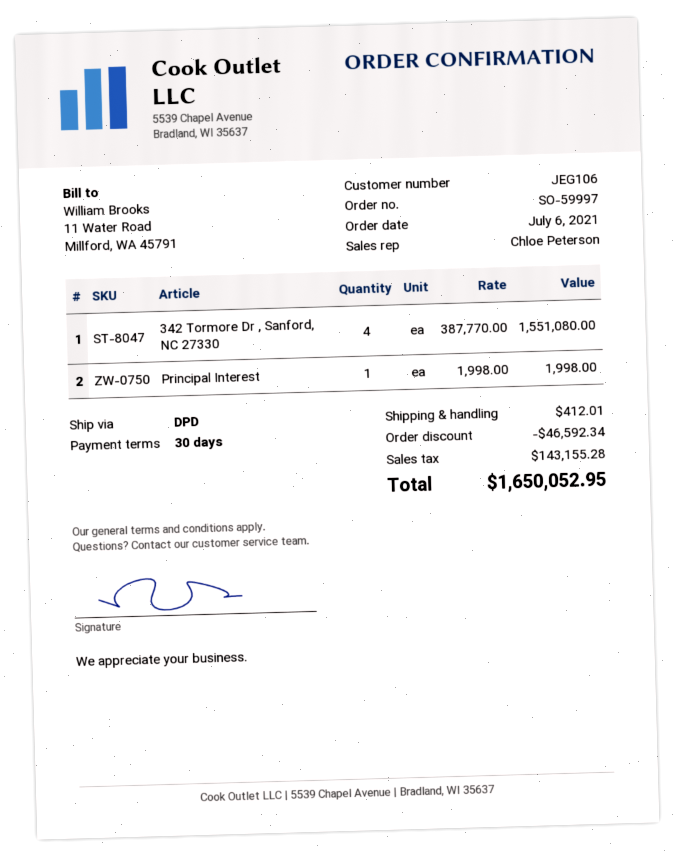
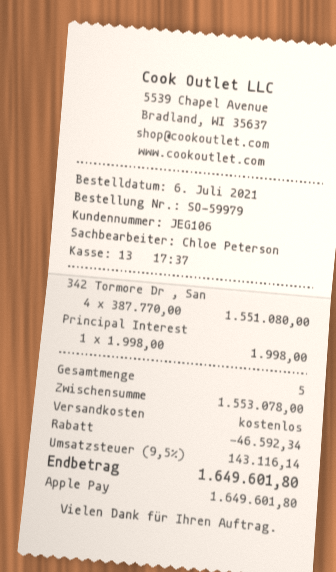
order number: SO-59997 -> SO-59979
shipping: 412.01 -> 0.00
tax: 143155.28 -> 143116.14
total: 1650052.95 -> 1649601.80

